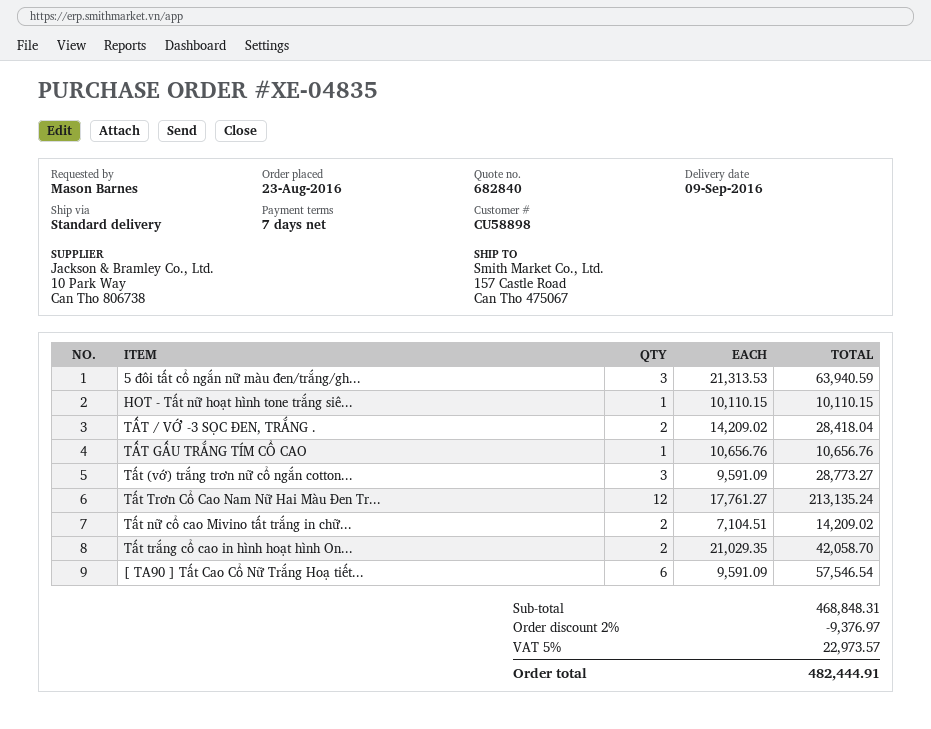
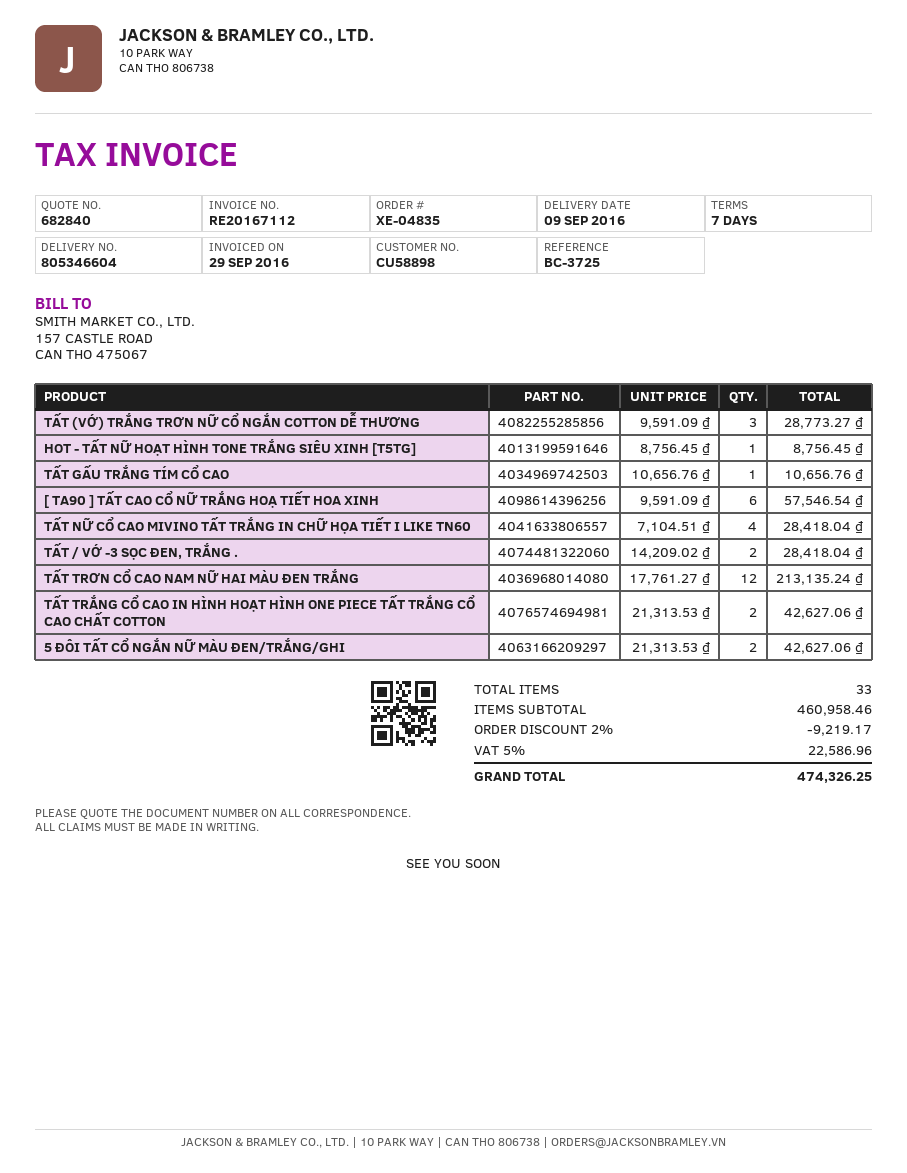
5 đôi tất cổ ngắn nữ màu đen/trắng/gh...: 3 x 21313.53 = 63940.59 -> 2 x 21313.53 = 42627.06
HOT - Tất nữ hoạt hình tone trắng siê...: 1 x 10110.15 = 10110.15 -> 1 x 8756.45 = 8756.45
Tất nữ cổ cao Mivino tất trắng in chữ...: 2 x 7104.51 = 14209.02 -> 4 x 7104.51 = 28418.04
Tất trắng cổ cao in hình hoạt hình On...: 2 x 21029.35 = 42058.70 -> 2 x 21313.53 = 42627.06
subtotal: 468848.31 -> 460958.46
discount: 2% = 9376.97 -> 2% = 9219.17
tax: 5% = 22973.57 -> 5% = 22586.96
total: 482444.91 -> 474326.25

